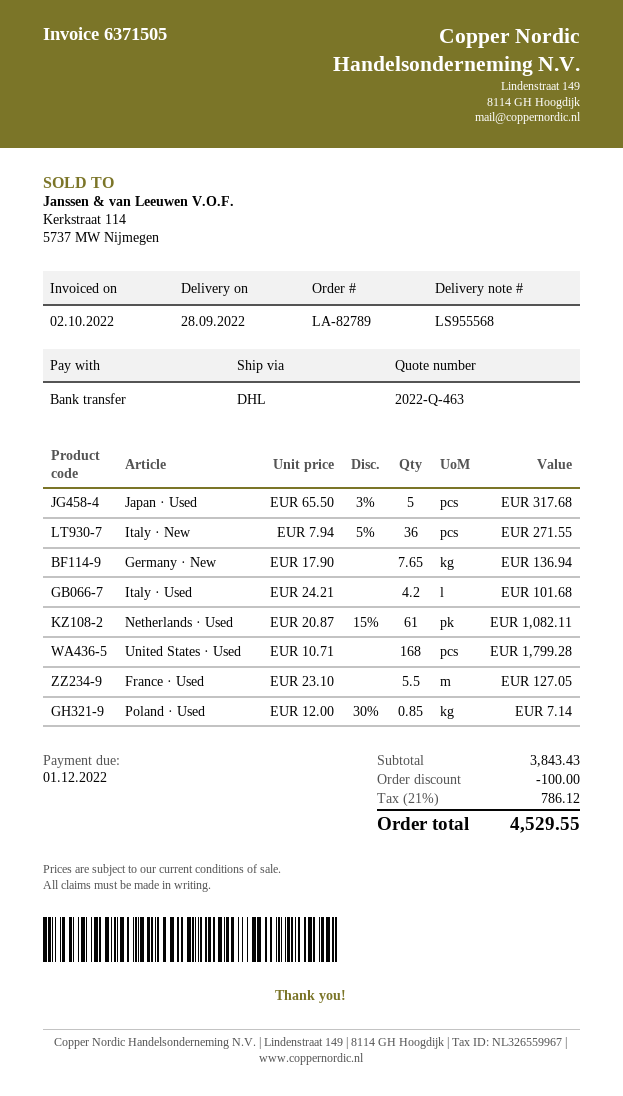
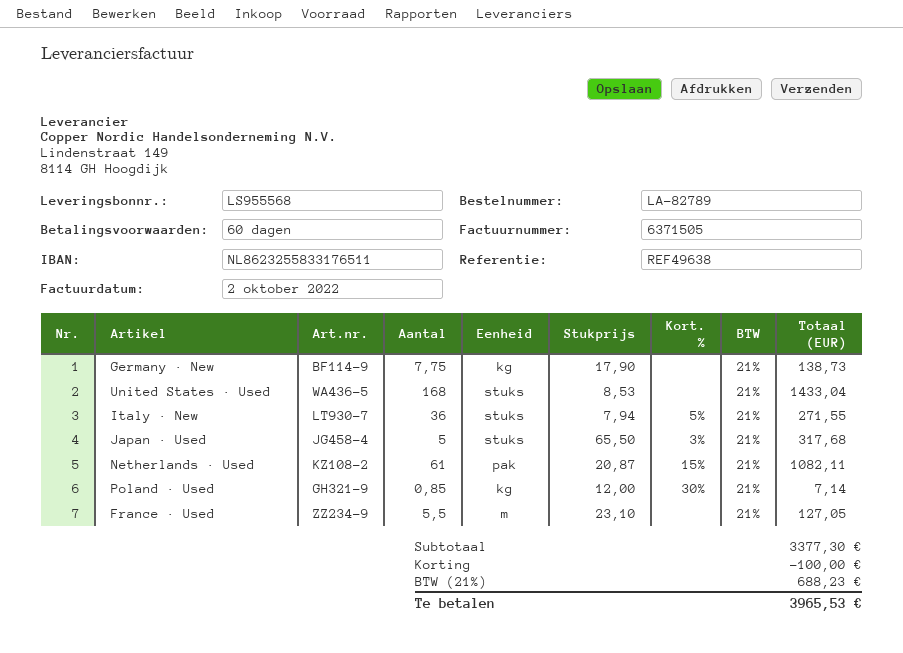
Germany · New: 7.65 x 17.90 = 136.94 -> 7.75 x 17.90 = 138.73
Italy · Used: 4.2 x 24.21 = 101.68 -> none
United States · Used: 168 x 10.71 = 1799.28 -> 168 x 8.53 = 1433.04
subtotal: 3843.43 -> 3377.30
tax: 21% = 786.12 -> 21% = 688.23
total: 4529.55 -> 3965.53

